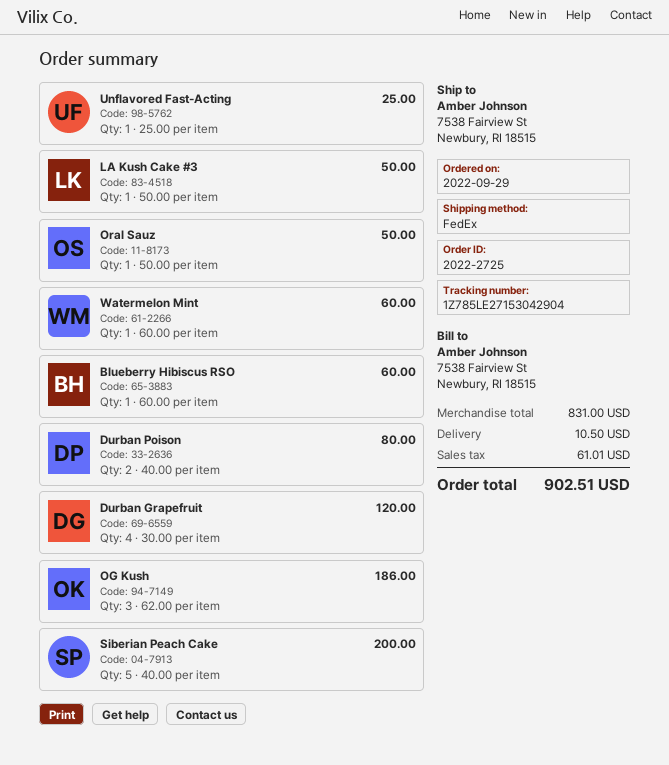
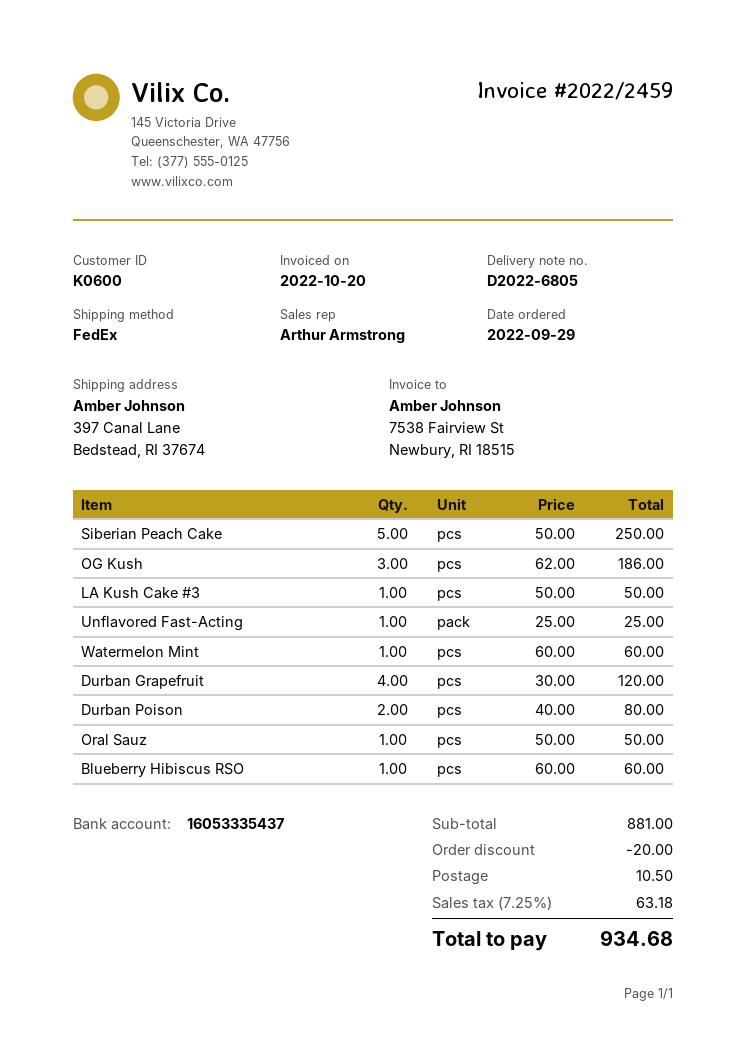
ship to: 7538 Fairview St, Newbury, RI 18515 -> 397 Canal Lane, Bedstead, RI 37674
Siberian Peach Cake: 5 x 40.00 = 200.00 -> 5 x 50.00 = 250.00
subtotal: 831.00 -> 881.00
discount: none -> 20.00
tax: 61.01 -> 63.18
total: 902.51 -> 934.68

